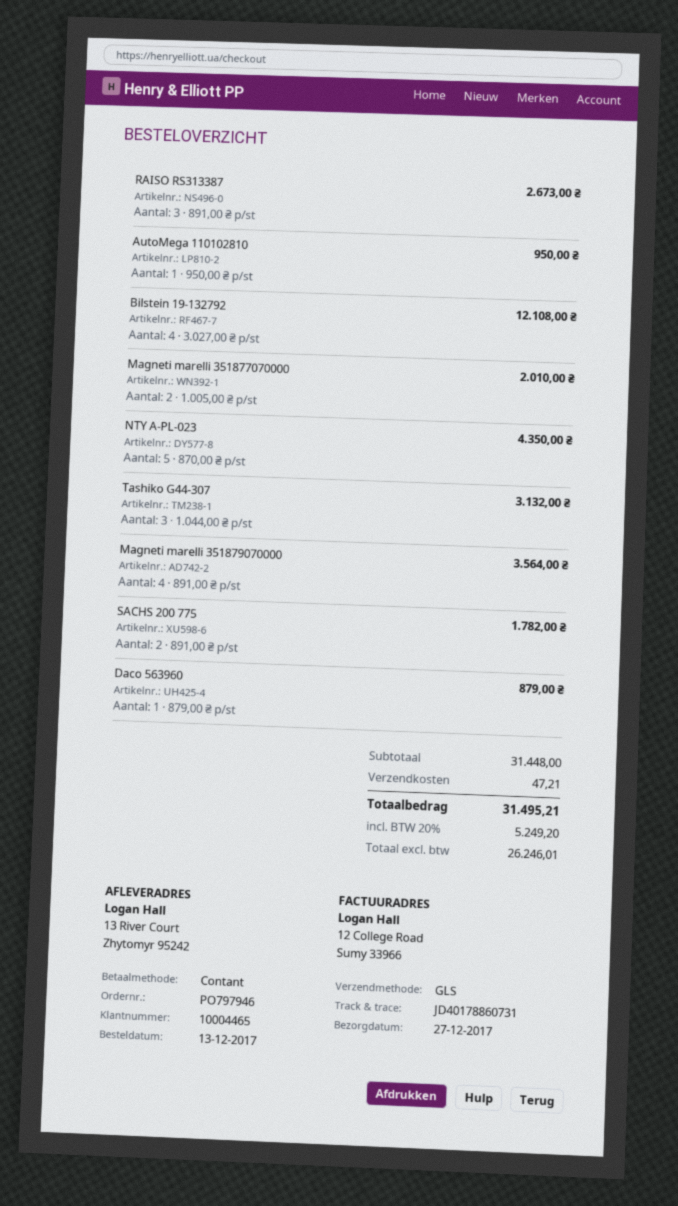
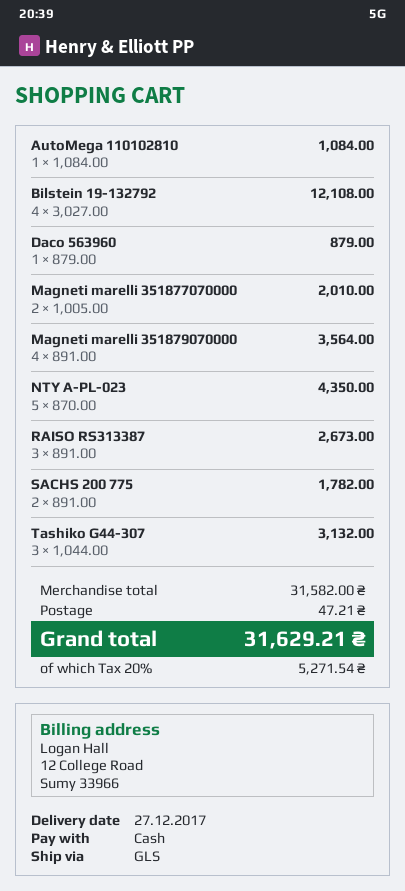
AutoMega 110102810: 1 x 950.00 = 950.00 -> 1 x 1084.00 = 1084.00
subtotal: 31448.00 -> 31582.00
tax: 20% = 5249.20 -> 20% = 5271.54
total: 31495.21 -> 31629.21

